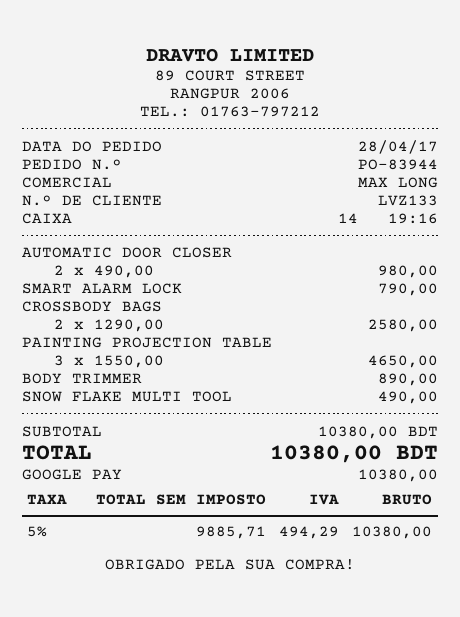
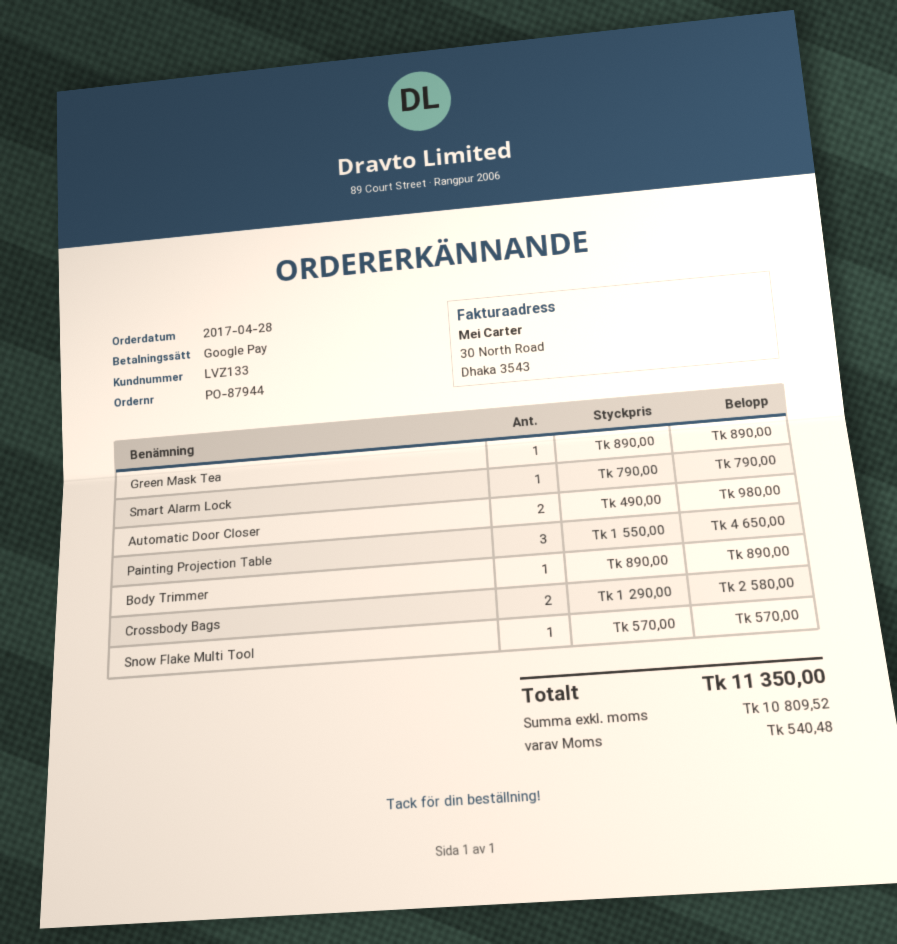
order number: PO-83944 -> PO-87944
SNOW FLAKE MULTI TOOL: 1 x 490.00 = 490.00 -> 1 x 570.00 = 570.00
Green Mask Tea: none -> 1 x 890.00 = 890.00
net: 9885.71 -> 10809.52
tax: 494.29 -> 540.48
total: 10380.00 -> 11350.00

